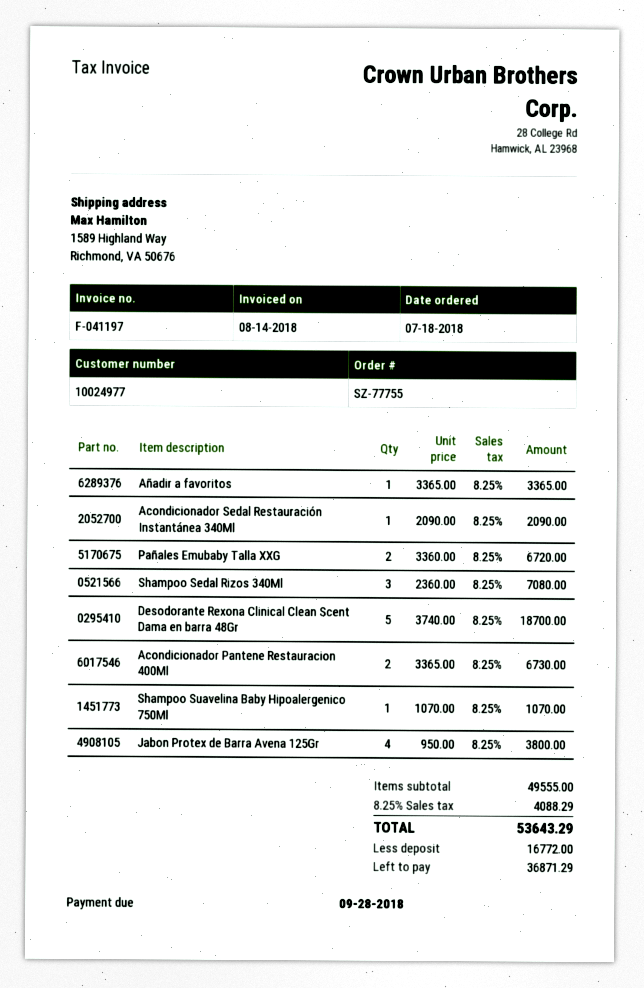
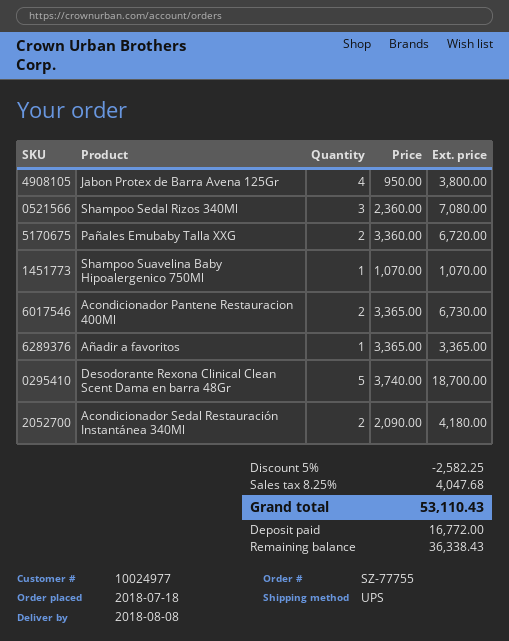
Acondicionador Sedal Restauración Instantánea 340Ml: 1 x 2090.00 = 2090.00 -> 2 x 2090.00 = 4180.00
discount: none -> 5% = 2582.25
tax: 8.25% = 4088.29 -> 8.25% = 4047.68
total: 53643.29 -> 53110.43
balance: 36871.29 -> 36338.43

